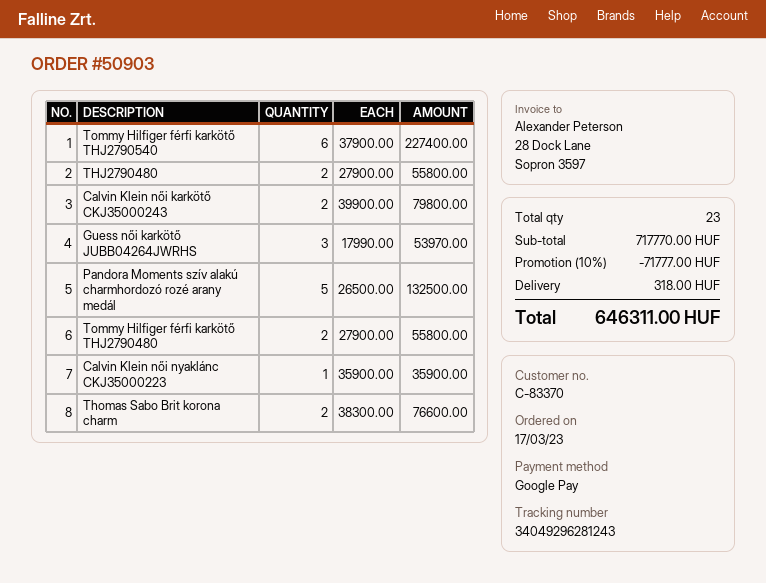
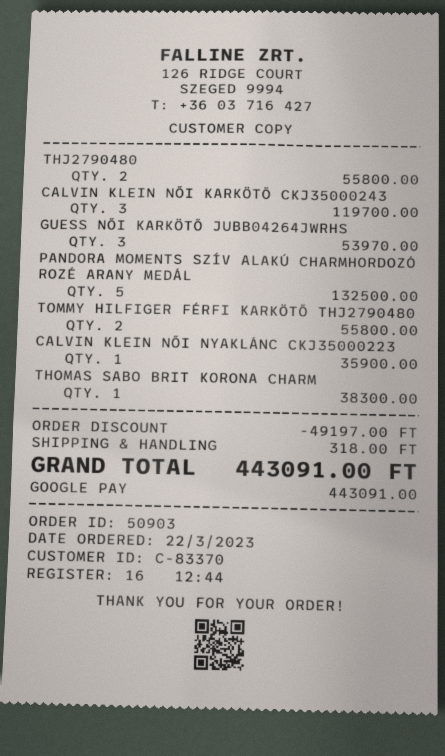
order date: 2023-03-17 -> 2023-03-22
Tommy Hilfiger férfi karkötő THJ2790540: 6 for 227400.00 -> none
Calvin Klein női karkötő CKJ35000243: 2 for 79800.00 -> 3 for 119700.00
Thomas Sabo Brit korona charm: 2 for 76600.00 -> 1 for 38300.00
discount: 71777.00 -> 49197.00
total: 646311.00 -> 443091.00

